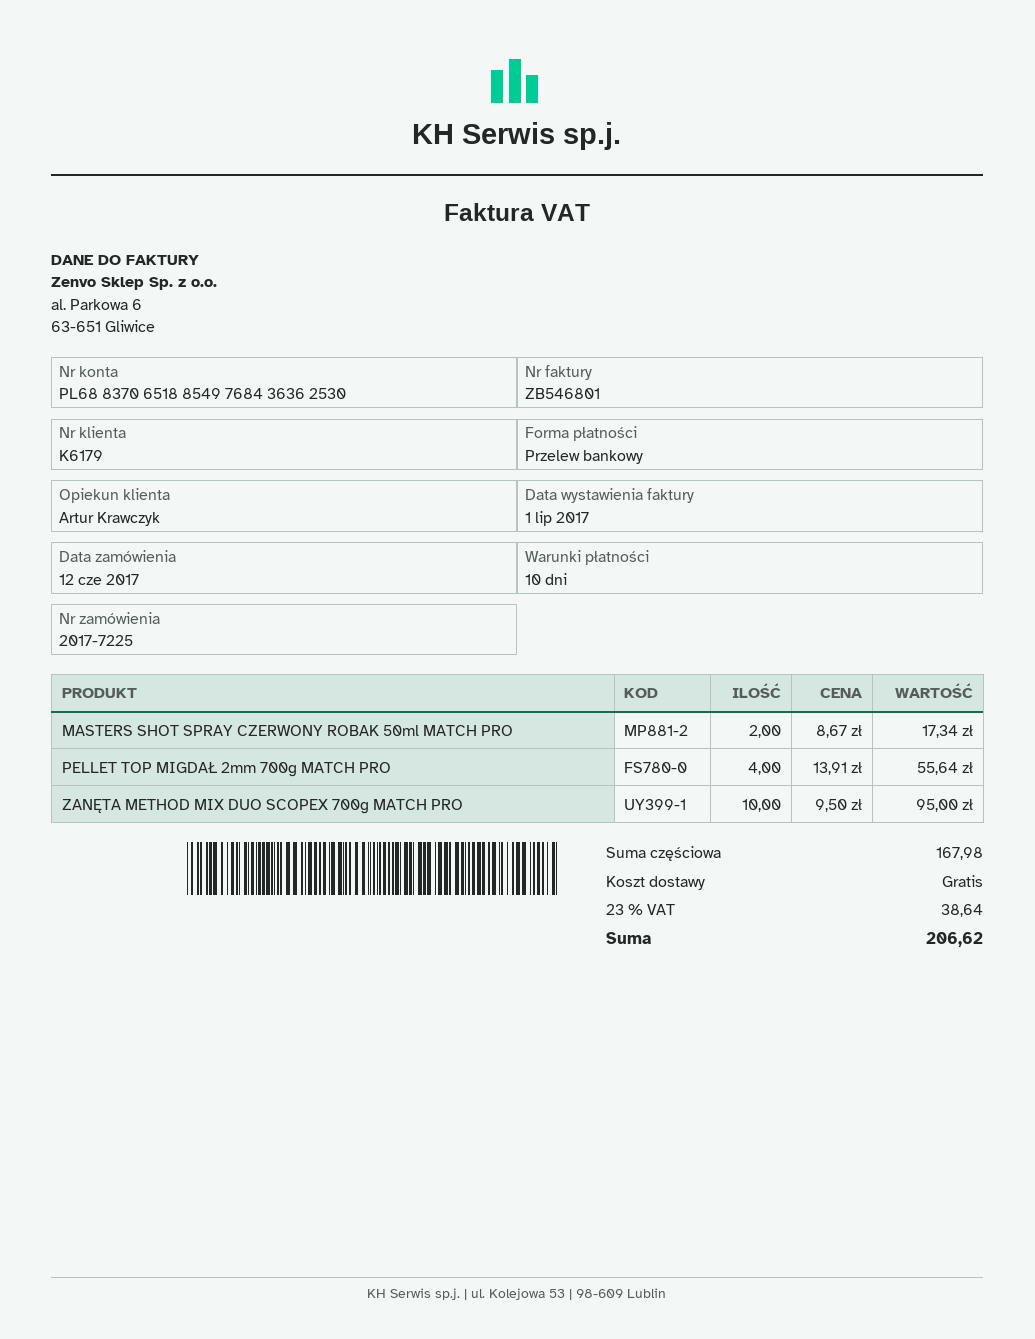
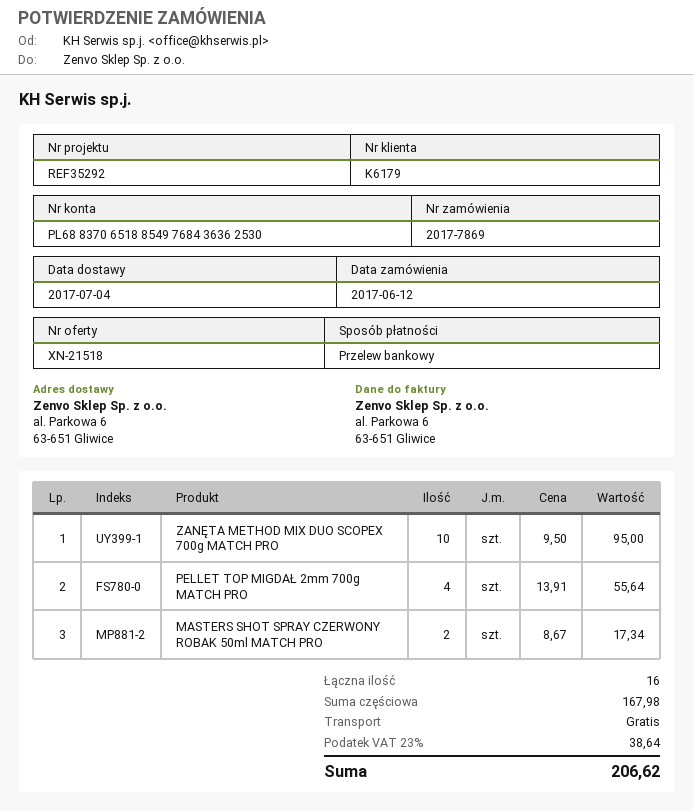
order number: 2017-7225 -> 2017-7869

